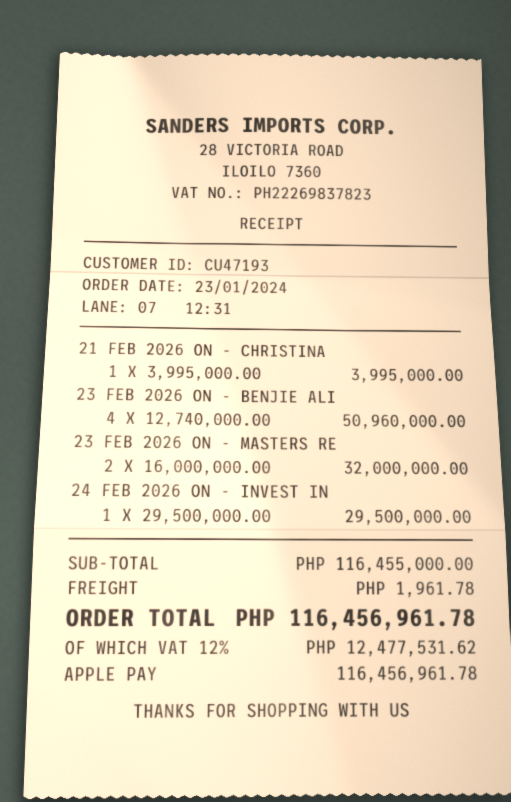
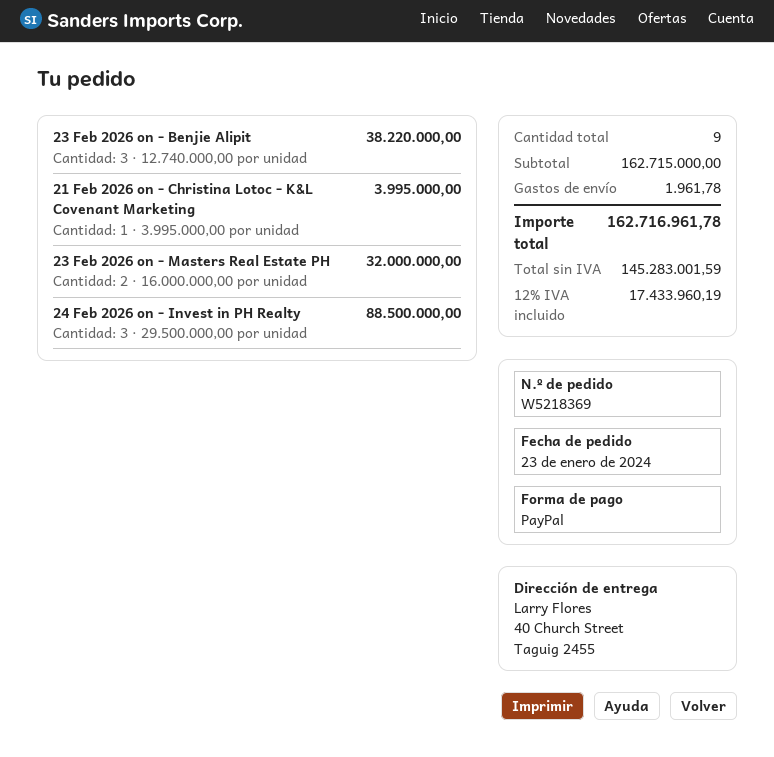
payment method: Apple Pay -> PayPal
23 FEB 2026 ON - BENJIE ALI: 4 x 12740000.00 = 50960000.00 -> 3 x 12740000.00 = 38220000.00
24 FEB 2026 ON - INVEST IN: 1 x 29500000.00 = 29500000.00 -> 3 x 29500000.00 = 88500000.00
subtotal: 116455000.00 -> 162715000.00
tax: 12% = 12477531.62 -> 12% = 17433960.19
total: 116456961.78 -> 162716961.78

